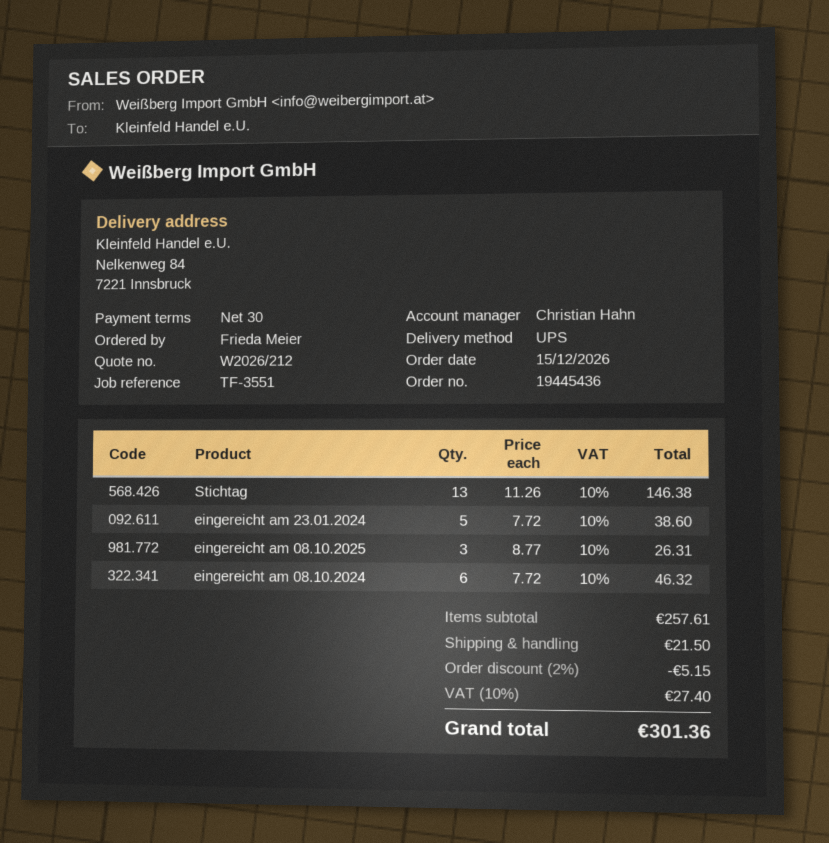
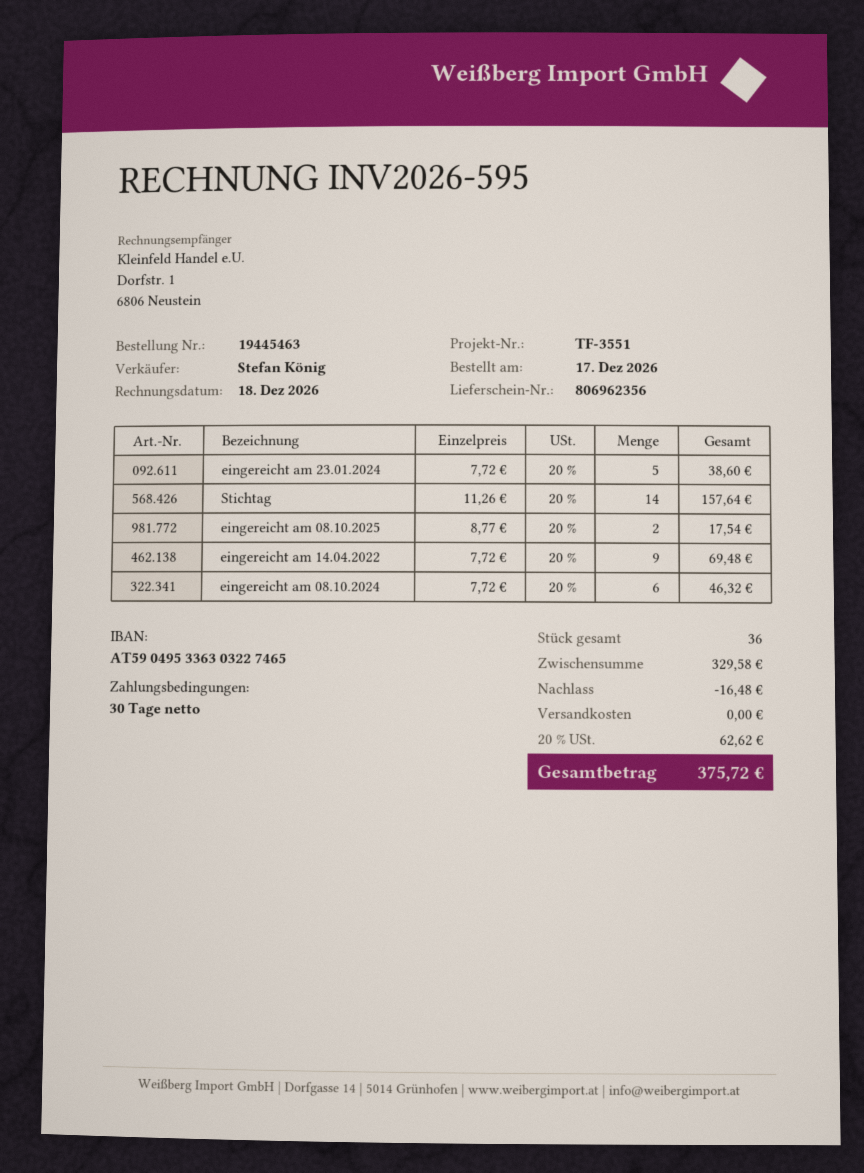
order number: 19445436 -> 19445463
order date: 2026-12-15 -> 2026-12-17
sales rep: Christian Hahn -> Stefan König
Stichtag: 13 x 11.26 = 146.38 -> 14 x 11.26 = 157.64
eingereicht am 08.10.2025: 3 x 8.77 = 26.31 -> 2 x 8.77 = 17.54
eingereicht am 14.04.2022: none -> 9 x 7.72 = 69.48
subtotal: 257.61 -> 329.58
discount: 5.15 -> 16.48
shipping: 21.50 -> 0.00
tax: 10% = 27.40 -> 20% = 62.62
total: 301.36 -> 375.72

